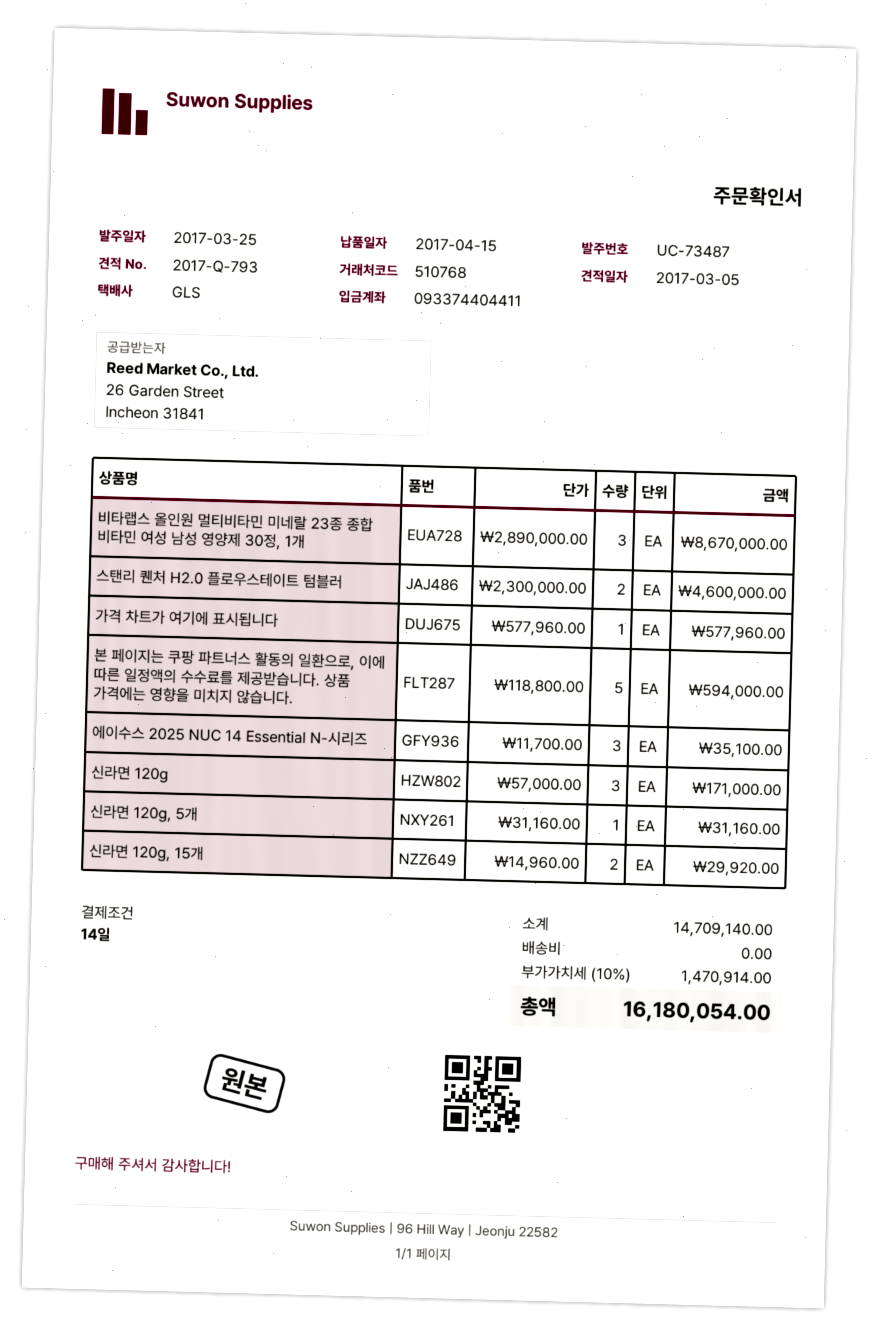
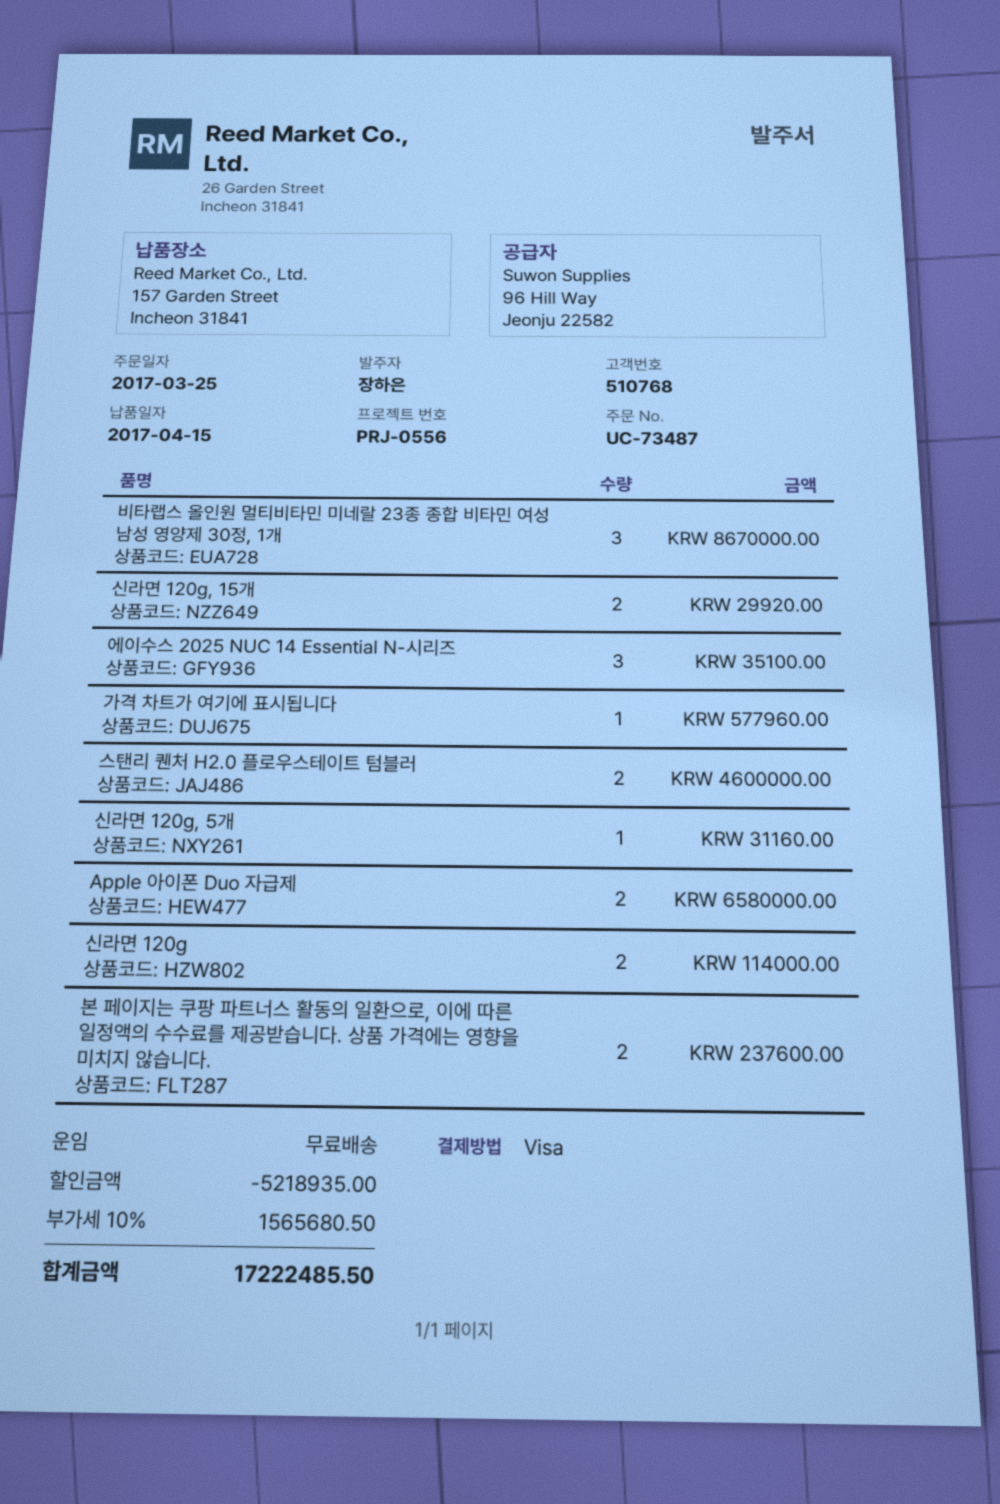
본 페이지는 쿠팡 파트너스 활동의 일환으로, 이에 따른 일정액의 수수료를 제공받습니다. 상품 가격에는 영향을 미치지 않습니다.: 5 for 594000.00 -> 2 for 237600.00
신라면 120g: 3 for 171000.00 -> 2 for 114000.00
Apple 아이폰 Duo 자급제: none -> 2 for 6580000.00
discount: none -> 5218935.00
tax: 10% = 1470914.00 -> 10% = 1565680.50
total: 16180054.00 -> 17222485.50

